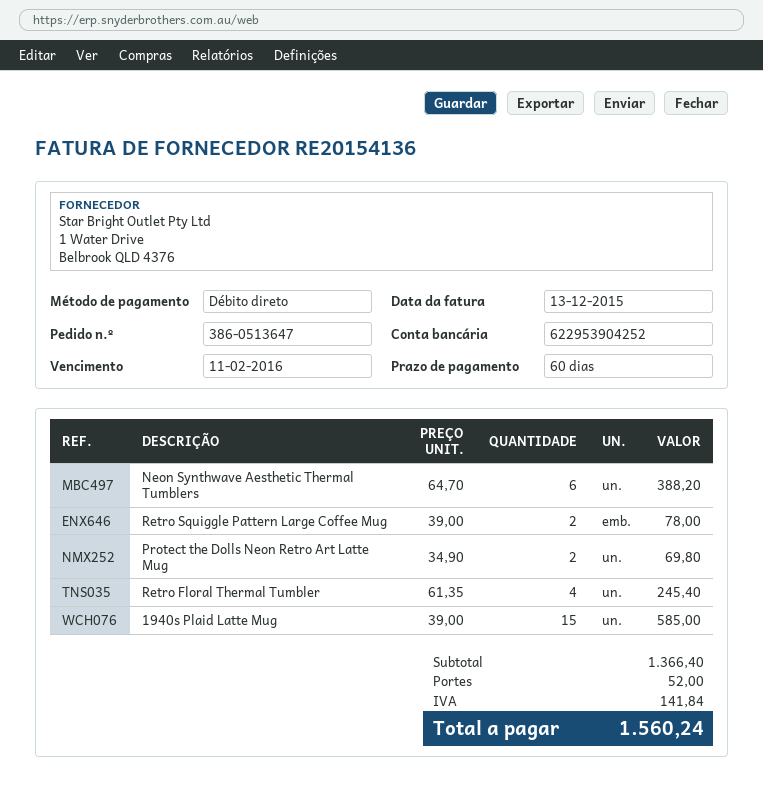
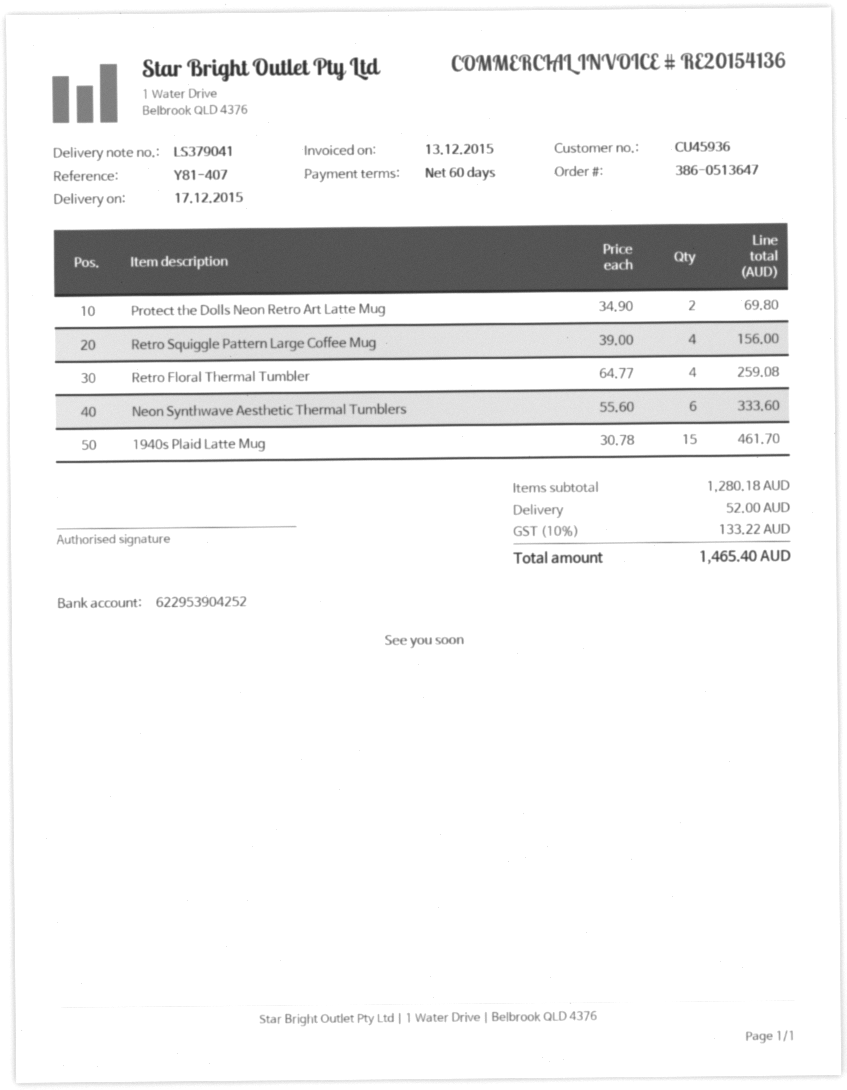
Neon Synthwave Aesthetic Thermal Tumblers: 6 x 64.70 = 388.20 -> 6 x 55.60 = 333.60
Retro Squiggle Pattern Large Coffee Mug: 2 x 39.00 = 78.00 -> 4 x 39.00 = 156.00
Retro Floral Thermal Tumbler: 4 x 61.35 = 245.40 -> 4 x 64.77 = 259.08
1940s Plaid Latte Mug: 15 x 39.00 = 585.00 -> 15 x 30.78 = 461.70
subtotal: 1366.40 -> 1280.18
tax: 141.84 -> 133.22
total: 1560.24 -> 1465.40

